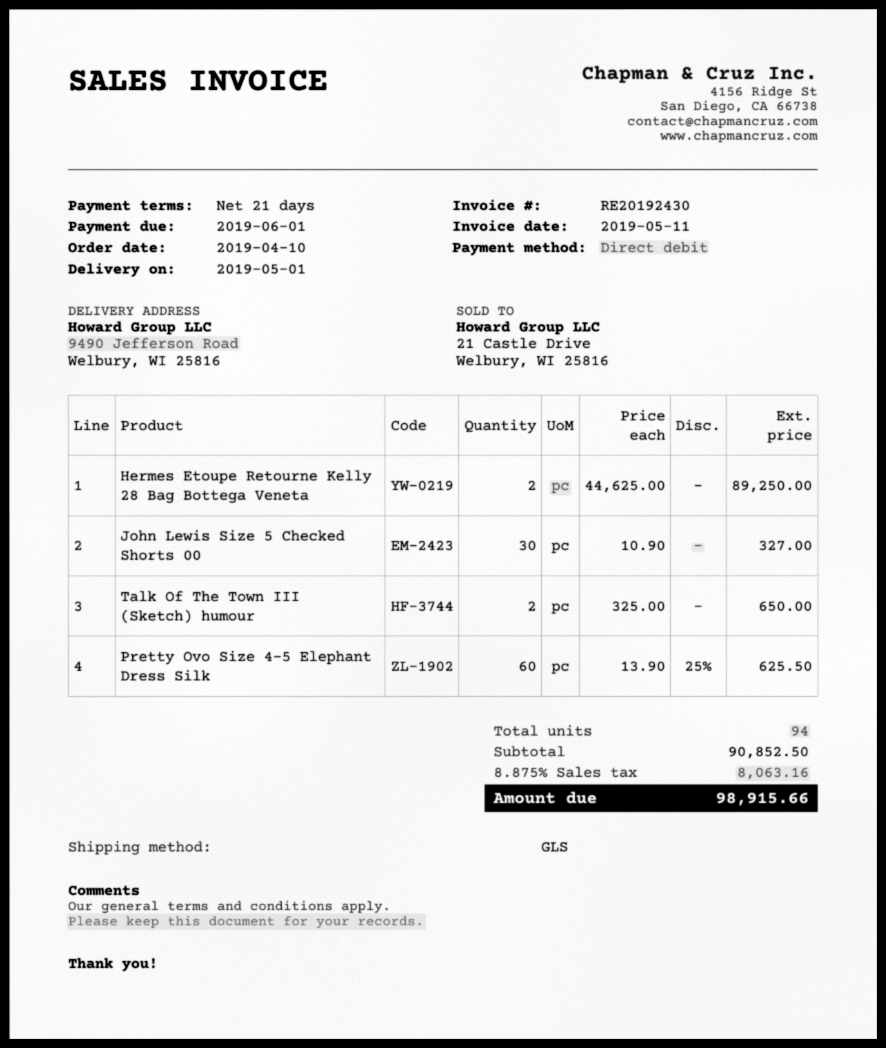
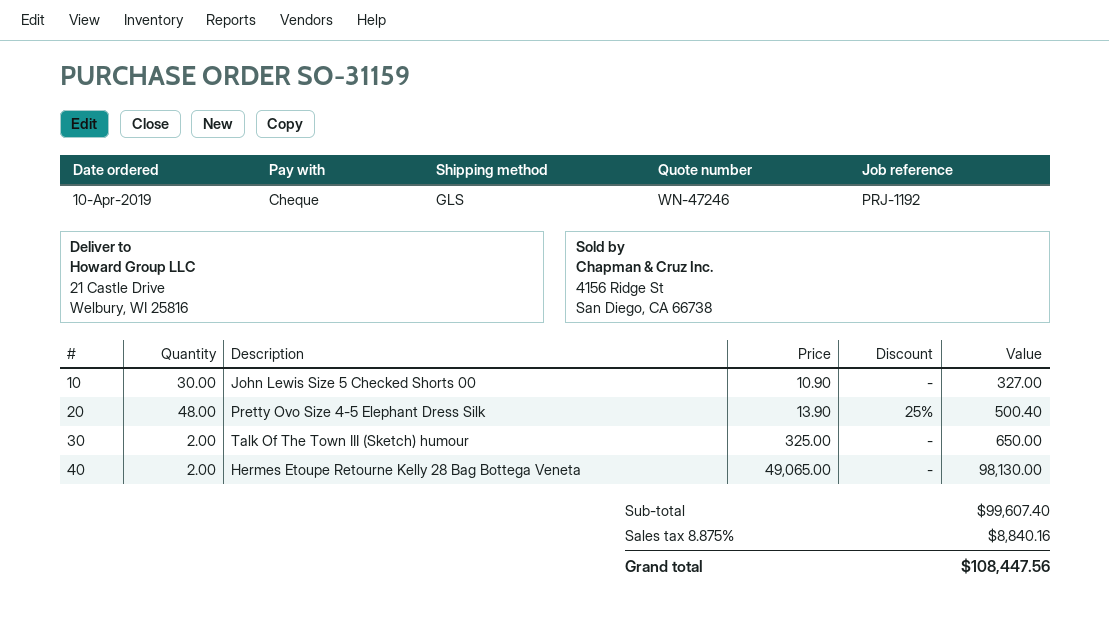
payment method: direct debit -> cheque
ship to: 9490 Jefferson Road, Welbury, WI 25816 -> 21 Castle Drive, Welbury, WI 25816
Hermes Etoupe Retourne Kelly 28 Bag Bottega Veneta: 2 x 44625.00 = 89250.00 -> 2 x 49065.00 = 98130.00
Pretty Ovo Size 4-5 Elephant Dress Silk: 60 x 13.90 - 25% = 625.50 -> 48 x 13.90 - 25% = 500.40
subtotal: 90852.50 -> 99607.40
tax: 8.875% = 8063.16 -> 8.875% = 8840.16
total: 98915.66 -> 108447.56

